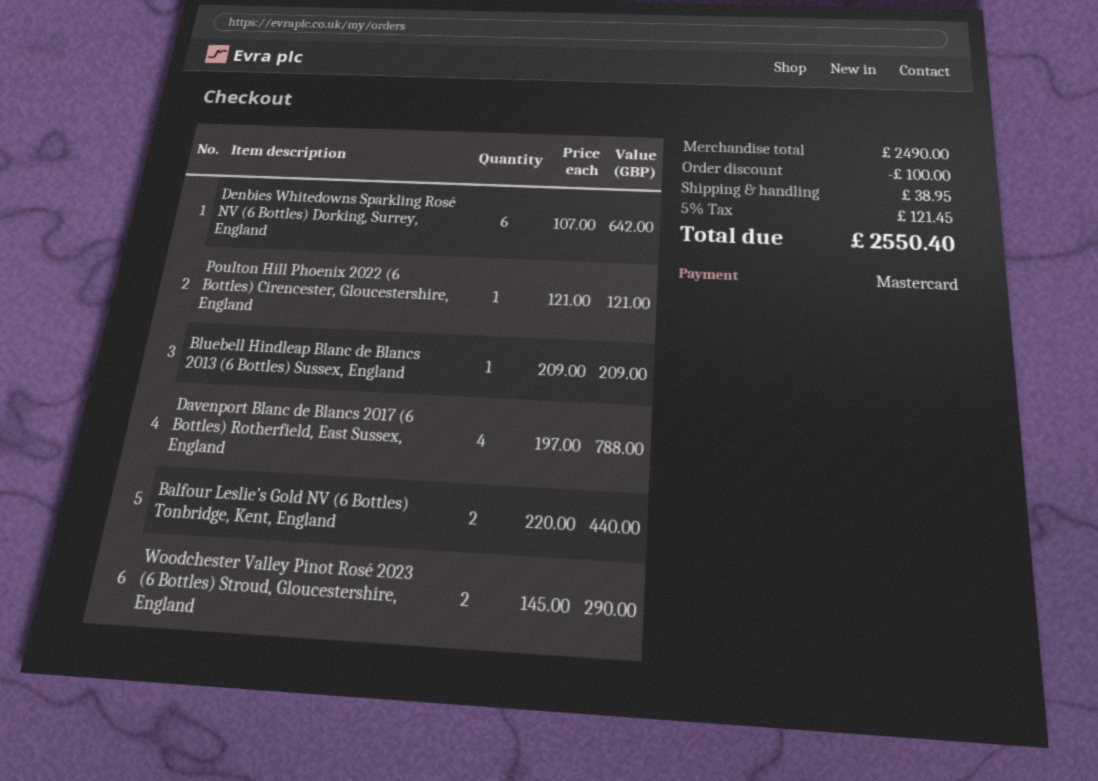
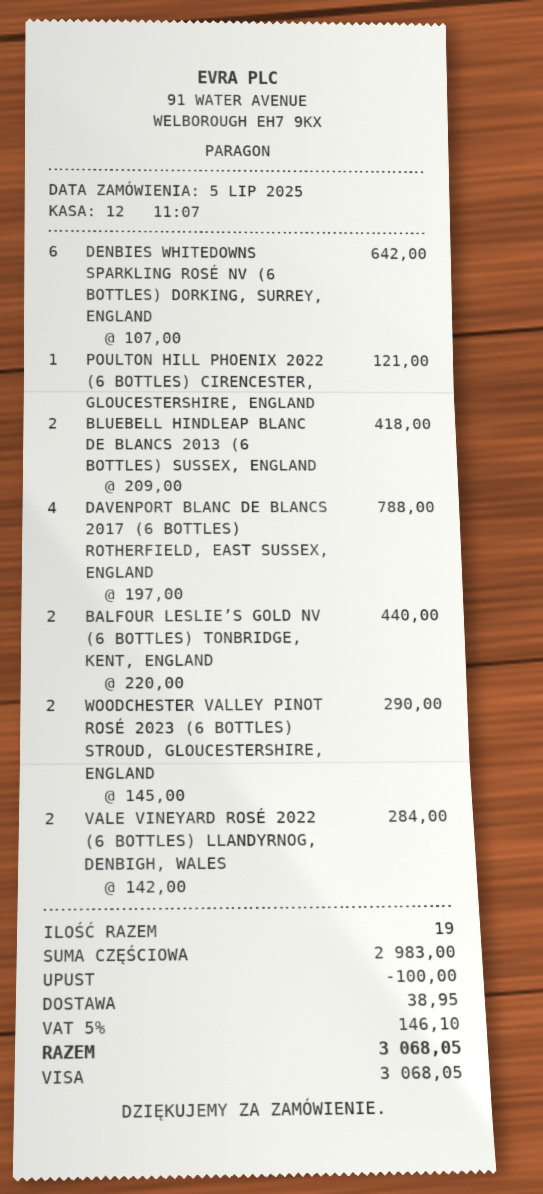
payment method: Mastercard -> Visa
Bluebell Hindleap Blanc de Blancs 2013 (6 Bottles) Sussex, England: 1 x 209.00 = 209.00 -> 2 x 209.00 = 418.00
VALE VINEYARD ROSÉ 2022 (6 BOTTLES) LLANDYRNOG, DENBIGH, WALES: none -> 2 x 142.00 = 284.00
subtotal: 2490.00 -> 2983.00
tax: 5% = 121.45 -> 5% = 146.10
total: 2550.40 -> 3068.05

